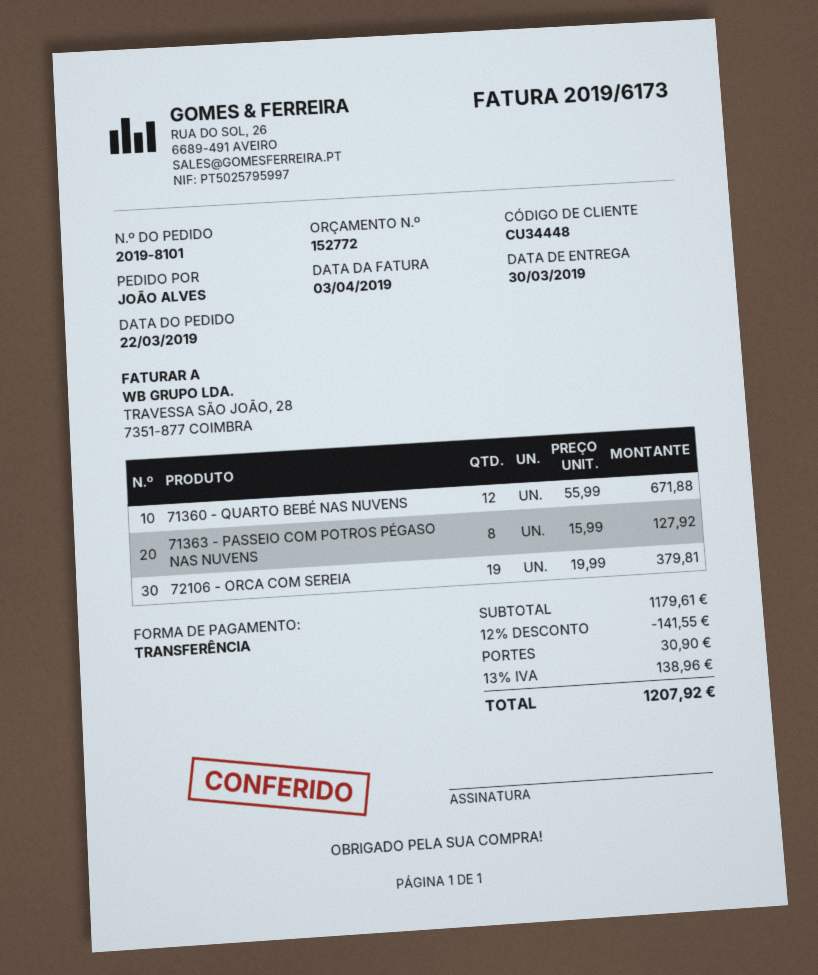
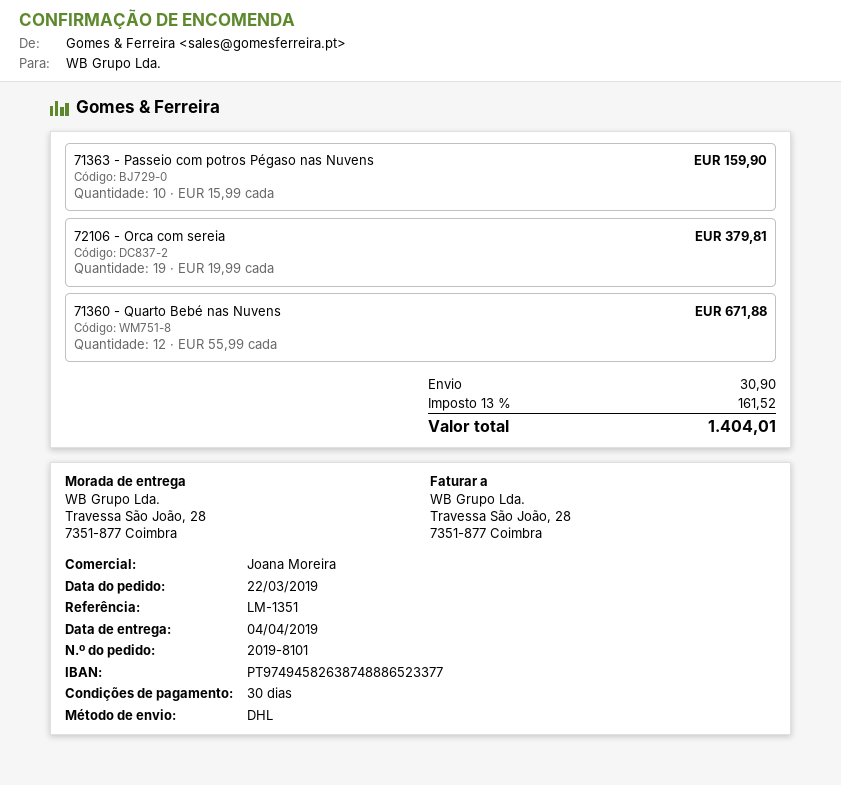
delivery date: 2019-03-30 -> 2019-04-04
71363 - PASSEIO COM POTROS PÉGASO NAS NUVENS: 8 x 15.99 = 127.92 -> 10 x 15.99 = 159.90
discount: 12% = 141.55 -> none
tax: 13% = 138.96 -> 13% = 161.52
total: 1207.92 -> 1404.01

